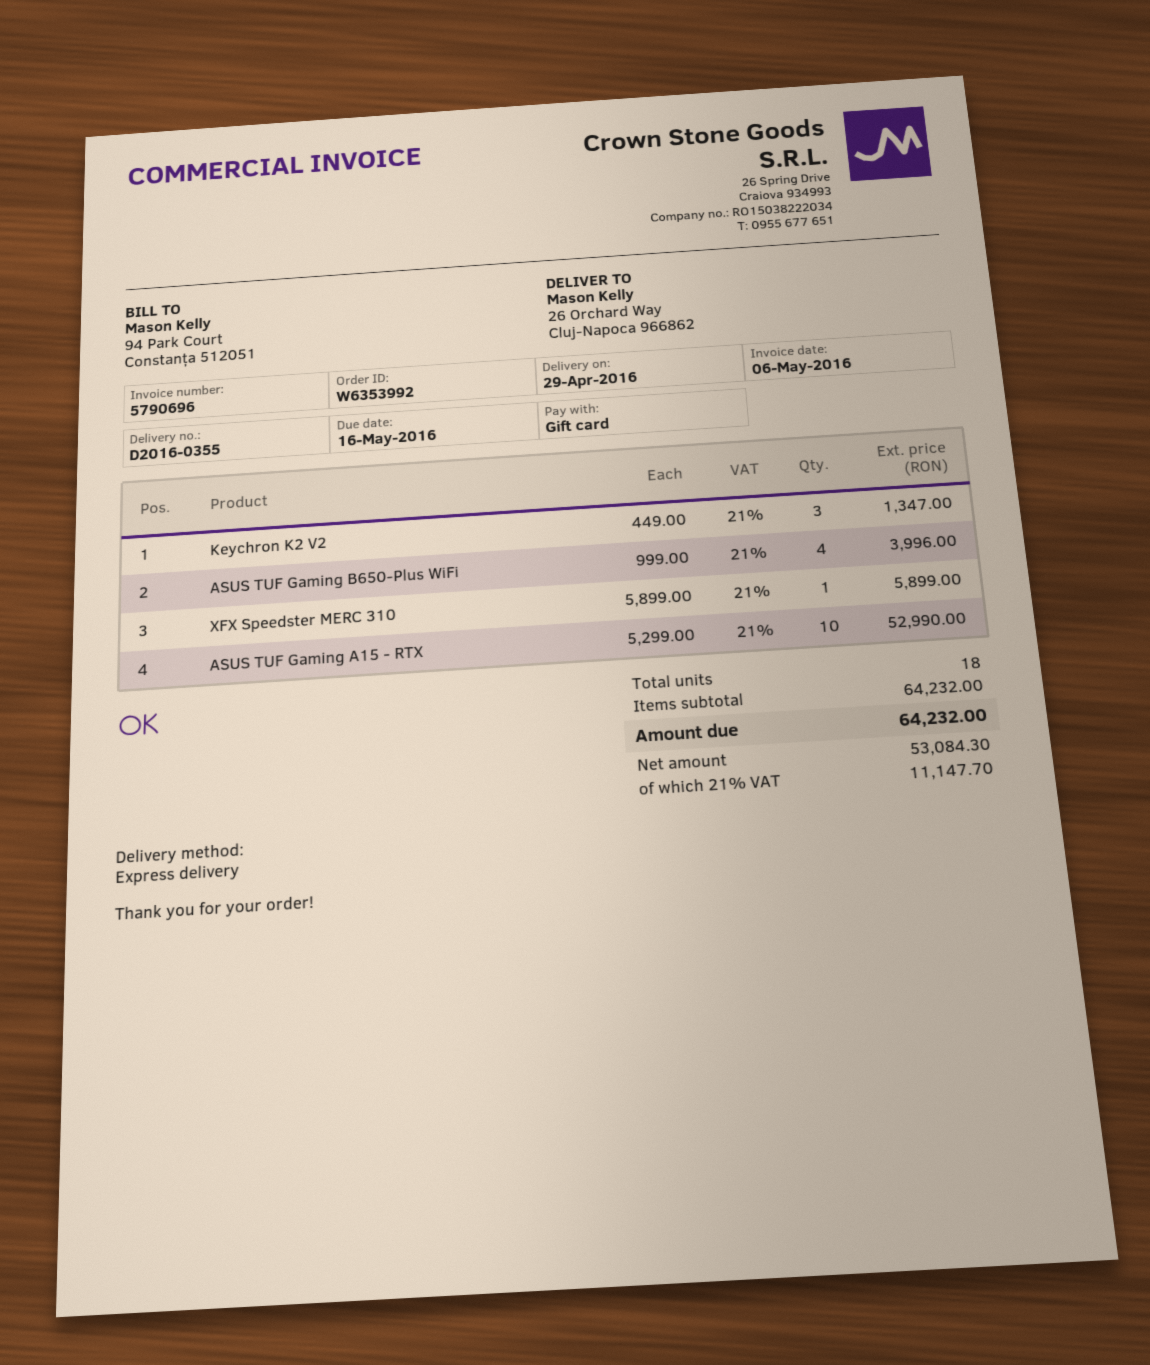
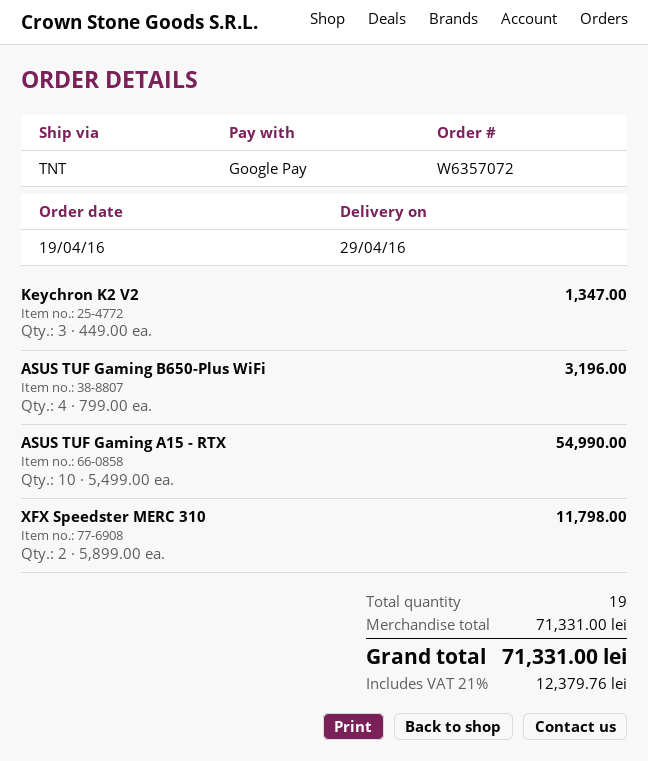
order number: W6353992 -> W6357072
payment method: gift card -> Google Pay
shipping method: express -> TNT
ASUS TUF Gaming B650-Plus WiFi: 4 x 999.00 = 3996.00 -> 4 x 799.00 = 3196.00
XFX Speedster MERC 310: 1 x 5899.00 = 5899.00 -> 2 x 5899.00 = 11798.00
ASUS TUF Gaming A15 - RTX: 10 x 5299.00 = 52990.00 -> 10 x 5499.00 = 54990.00
total quantity: 18 -> 19
subtotal: 64232.00 -> 71331.00
tax: 21% = 11147.70 -> 21% = 12379.76
total: 64232.00 -> 71331.00

